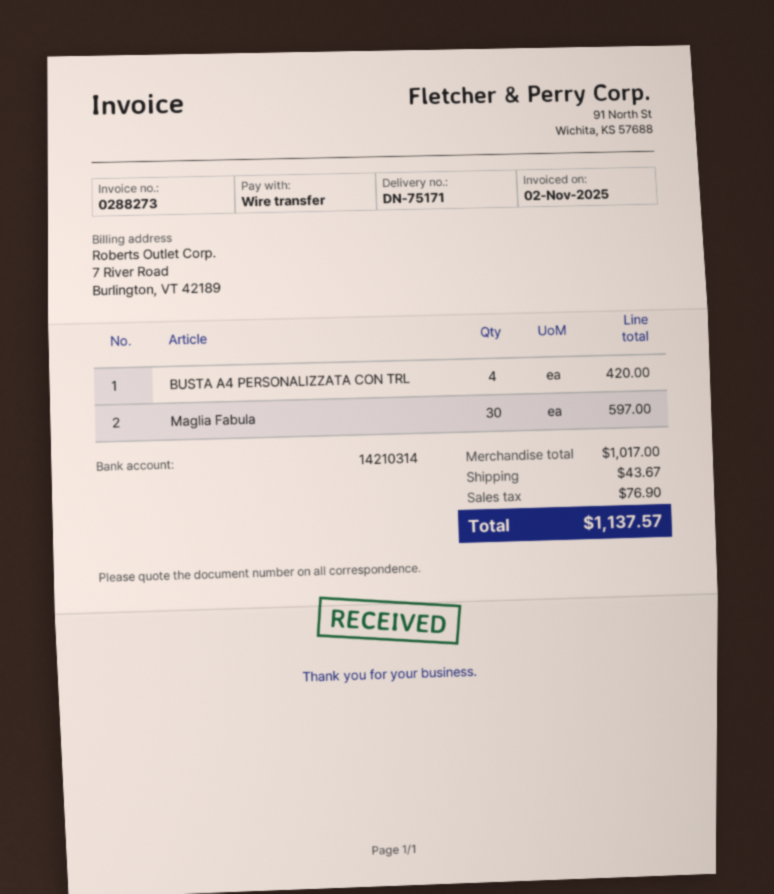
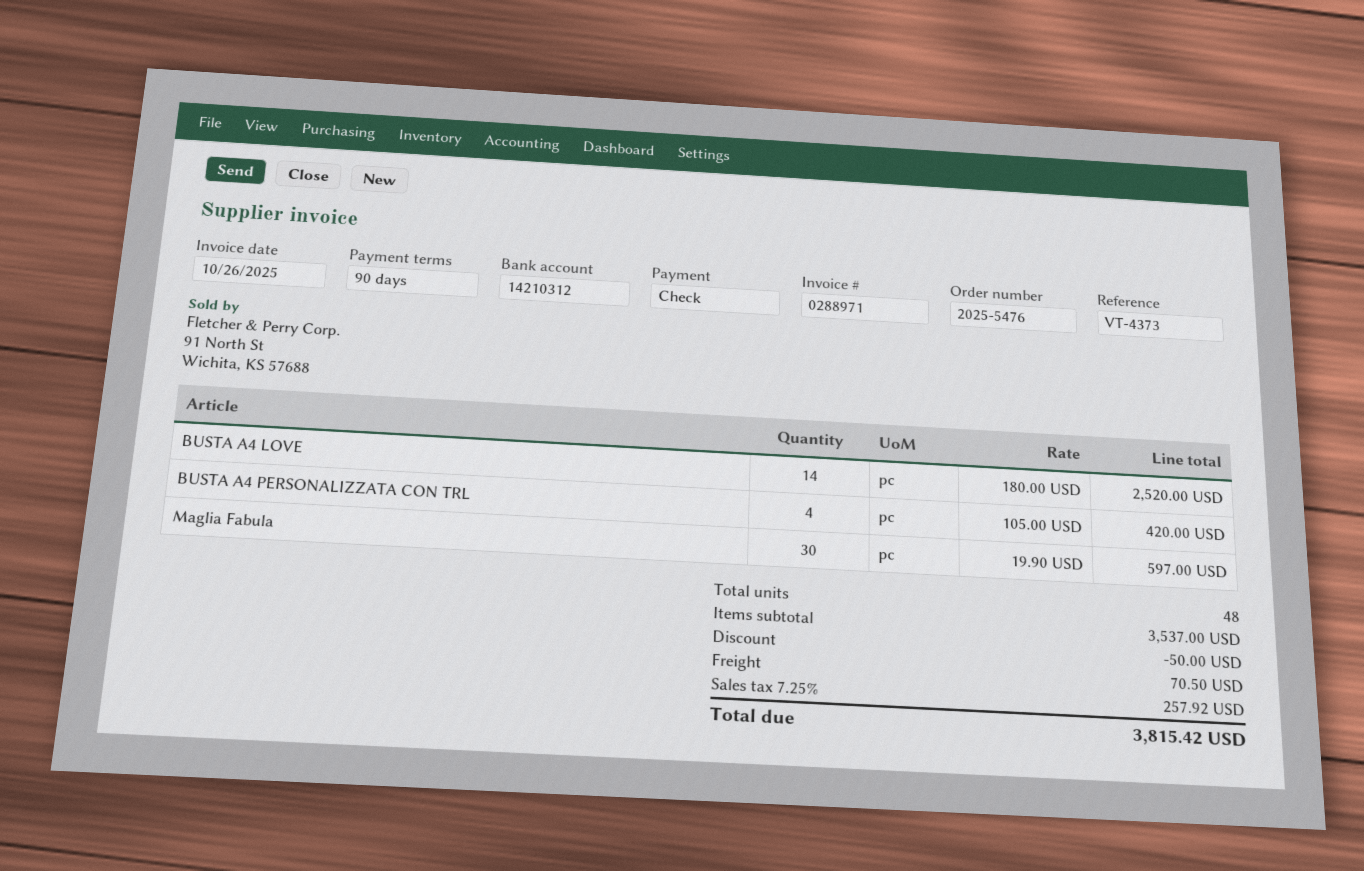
invoice number: 0288273 -> 0288971
invoice date: 2025-11-02 -> 2025-10-26
payment method: bank transfer -> cheque
bank account: 14210314 -> 14210312
BUSTA A4 LOVE: none -> 14 for 2520.00
subtotal: 1017.00 -> 3537.00
discount: none -> 50.00
shipping: 43.67 -> 70.50
tax: 76.90 -> 257.92
total: 1137.57 -> 3815.42

